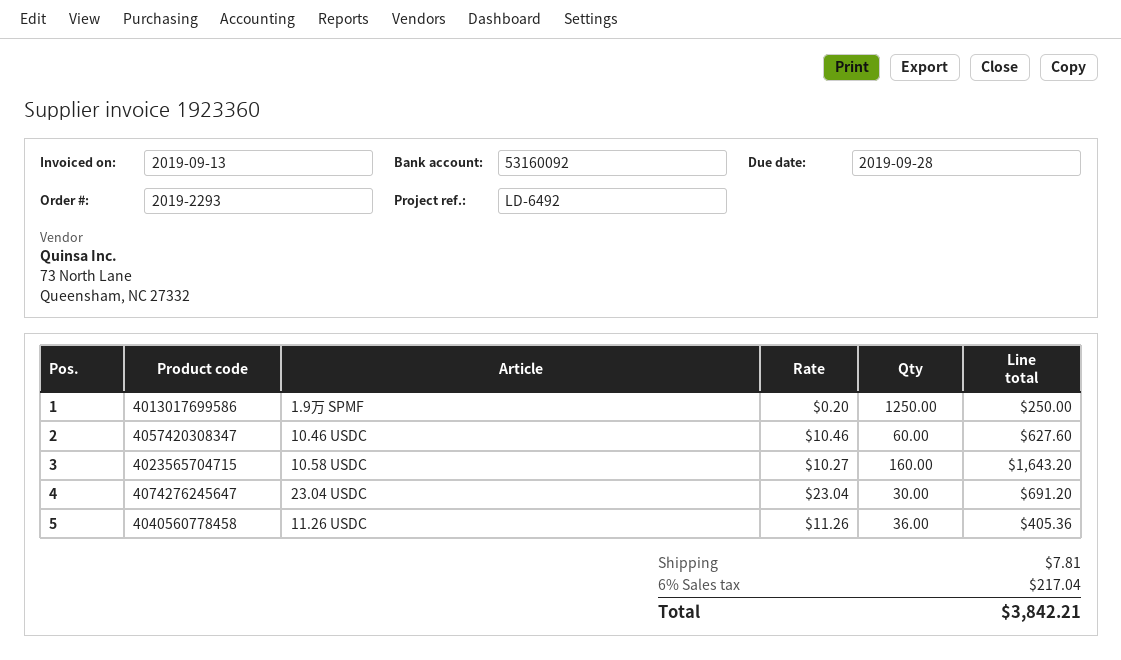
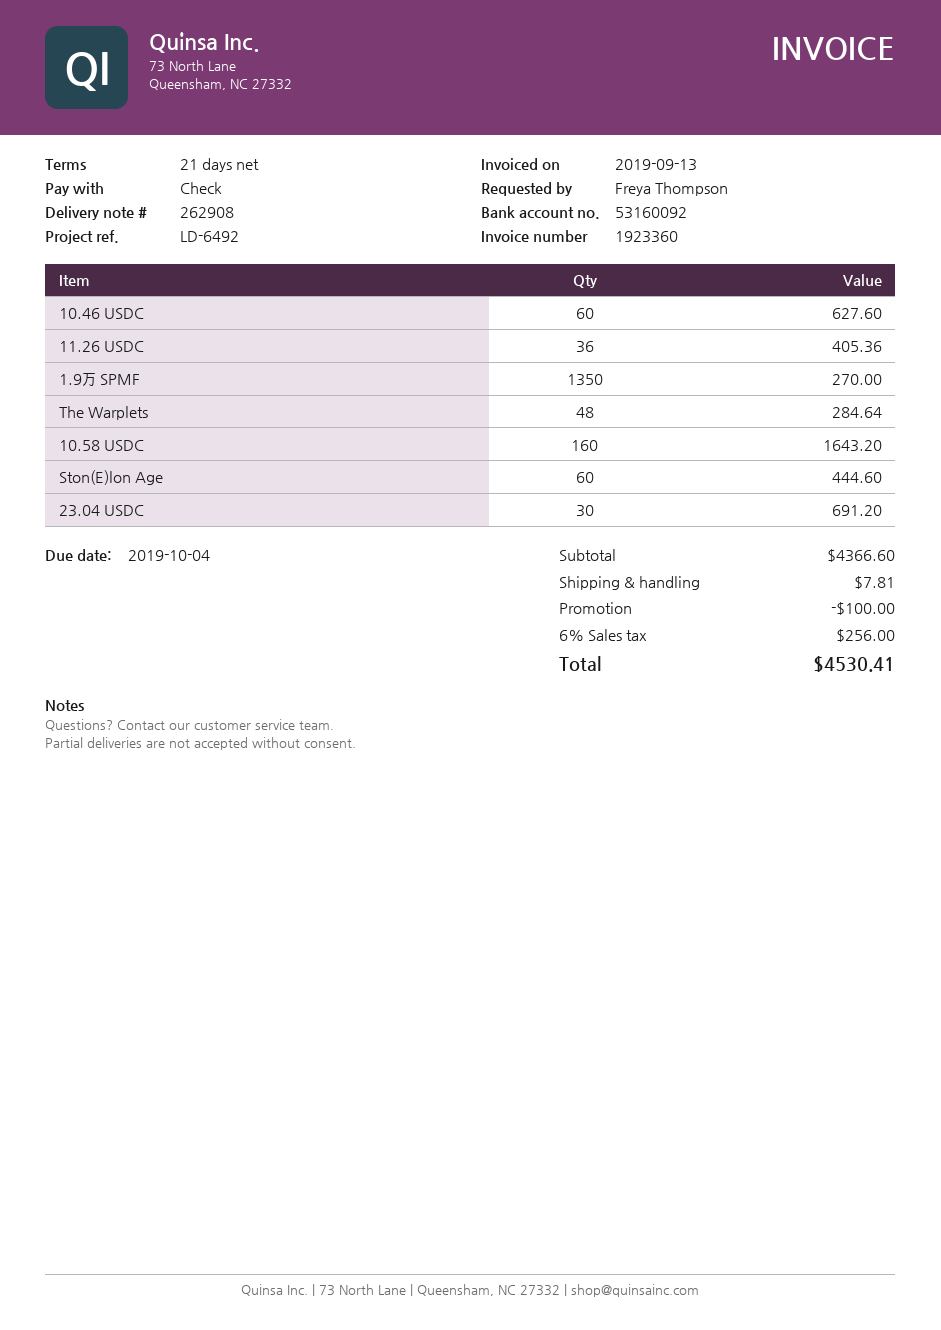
due date: 2019-09-28 -> 2019-10-04
1.9万 SPMF: 1250 for 250.00 -> 1350 for 270.00
The Warplets: none -> 48 for 284.64
Ston(E)lon Age: none -> 60 for 444.60
discount: none -> 100.00
tax: 6% = 217.04 -> 6% = 256.00
total: 3842.21 -> 4530.41

